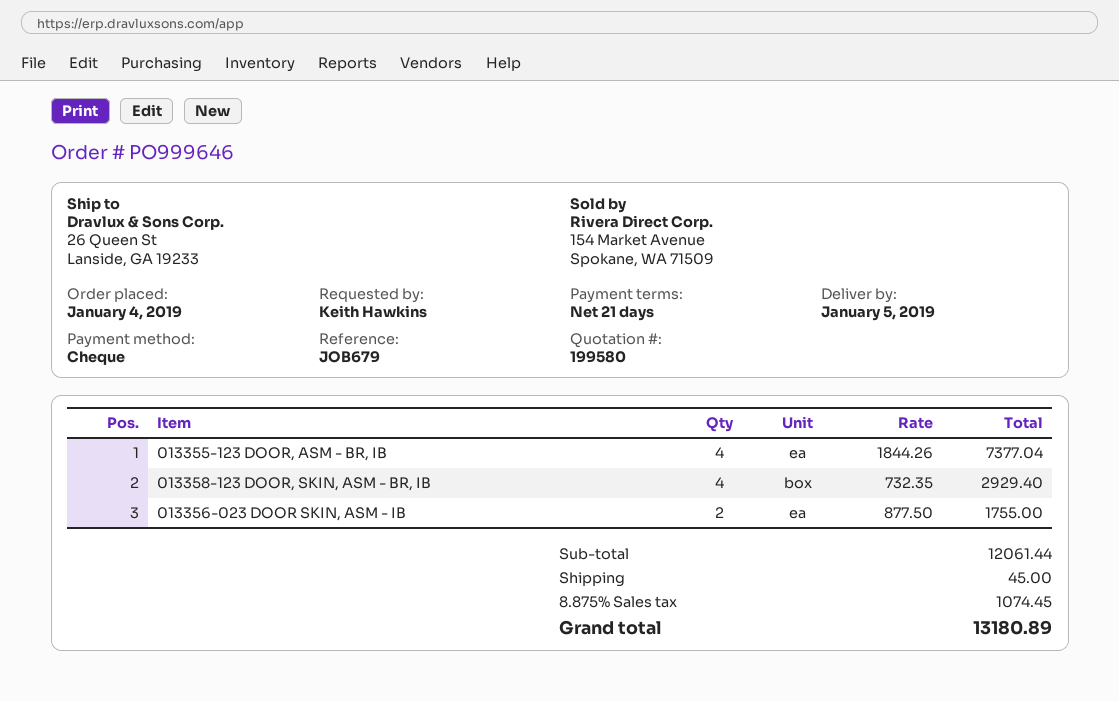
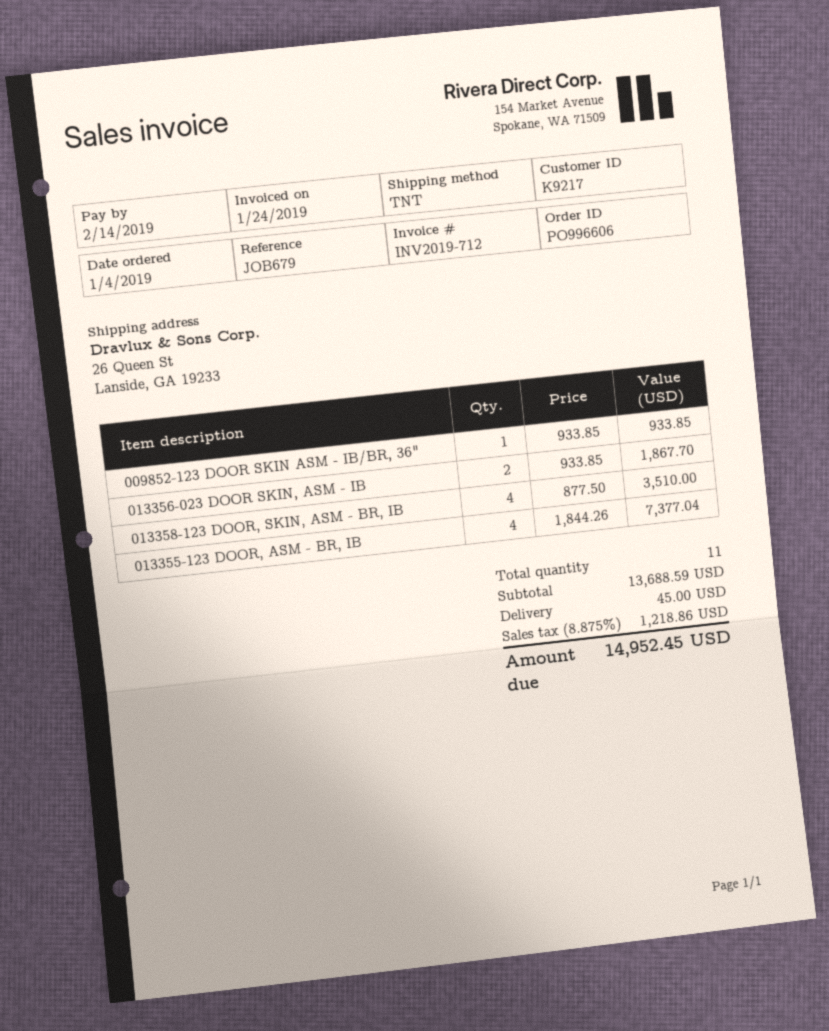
order number: PO999646 -> PO996606
013358-123 DOOR, SKIN, ASM - BR, IB: 4 x 732.35 = 2929.40 -> 4 x 877.50 = 3510.00
013356-023 DOOR SKIN, ASM - IB: 2 x 877.50 = 1755.00 -> 2 x 933.85 = 1867.70
009852-123 DOOR SKIN ASM - IB/BR, 36": none -> 1 x 933.85 = 933.85
subtotal: 12061.44 -> 13688.59
tax: 8.875% = 1074.45 -> 8.875% = 1218.86
total: 13180.89 -> 14952.45

